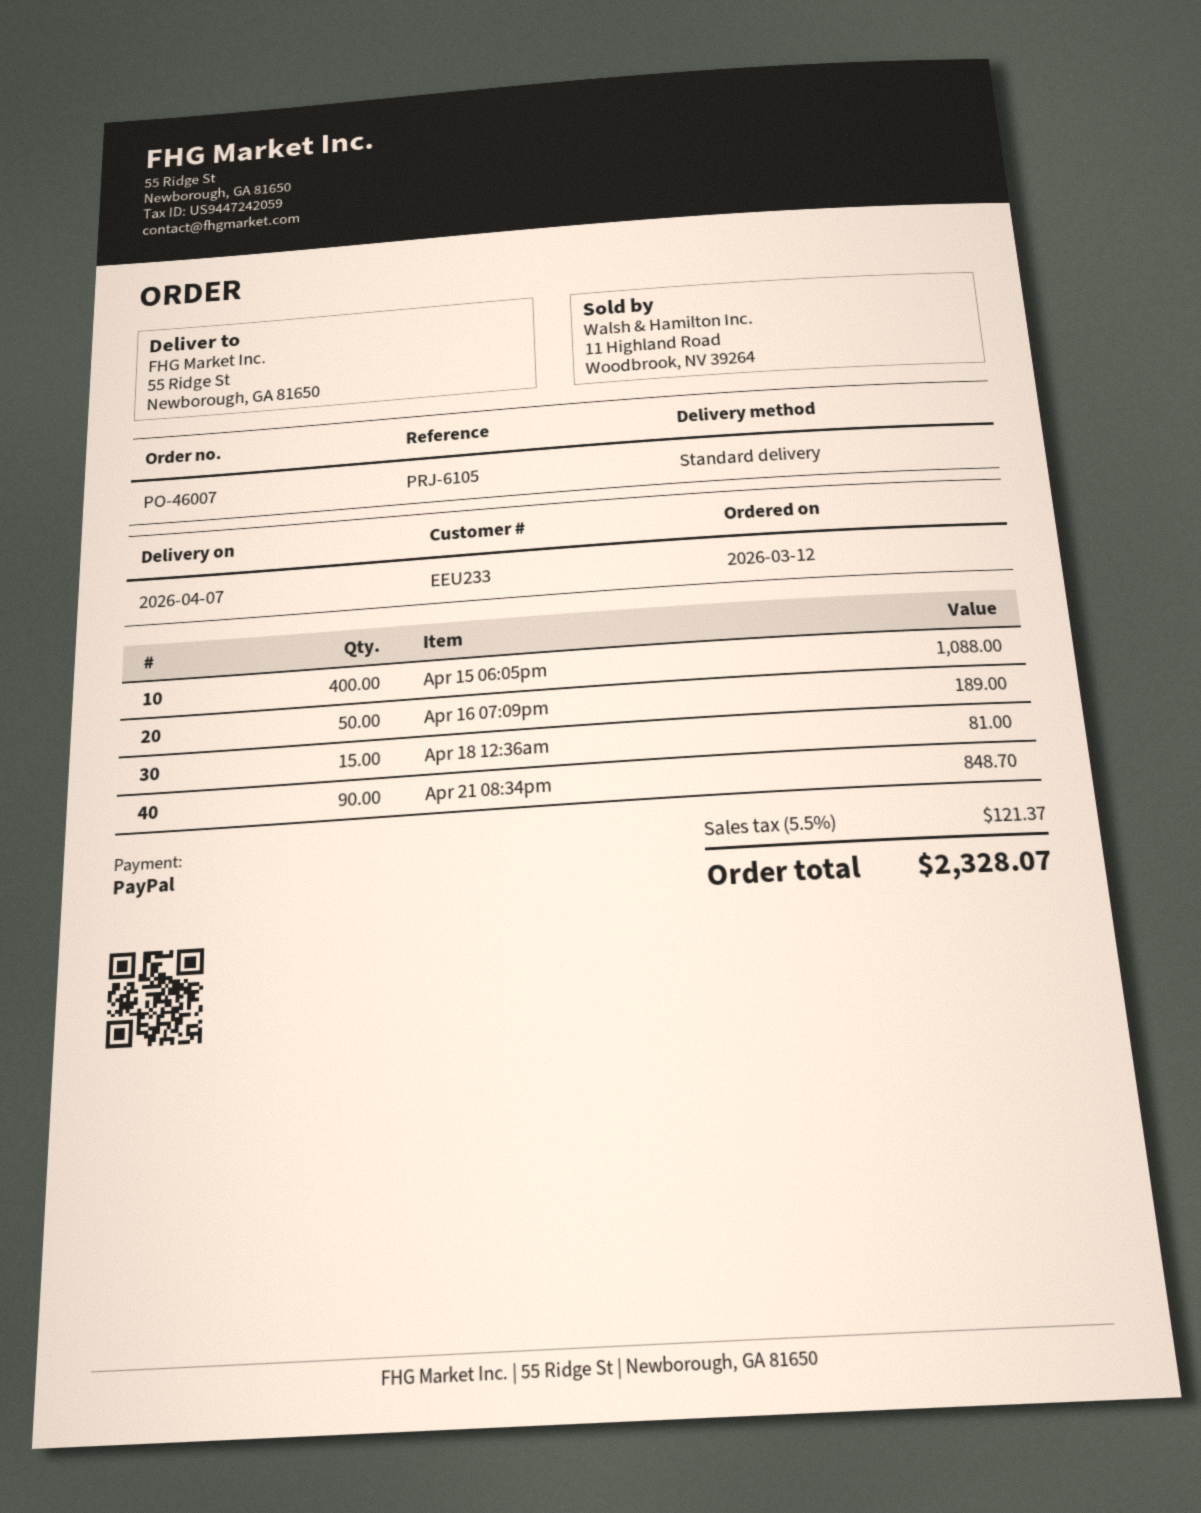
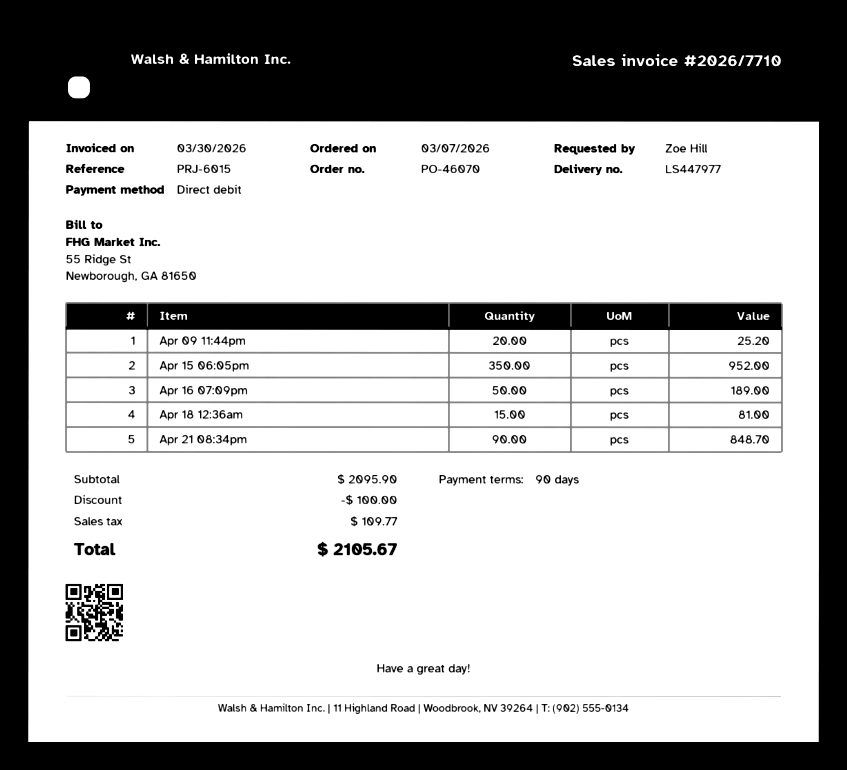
order number: PO-46007 -> PO-46070
order date: 2026-03-12 -> 2026-03-07
reference: PRJ-6105 -> PRJ-6015
payment method: PayPal -> direct debit
Apr 15 06:05pm: 400 for 1088.00 -> 350 for 952.00
Apr 09 11:44pm: none -> 20 for 25.20
discount: none -> 100.00
tax: 121.37 -> 109.77
total: 2328.07 -> 2105.67

